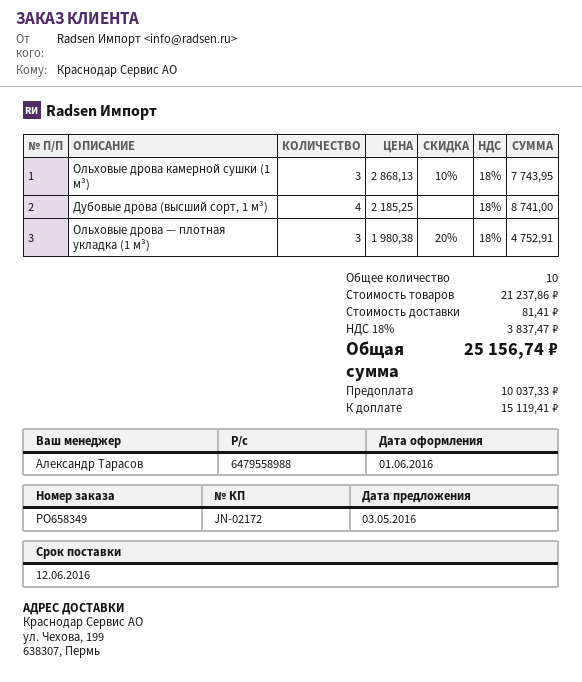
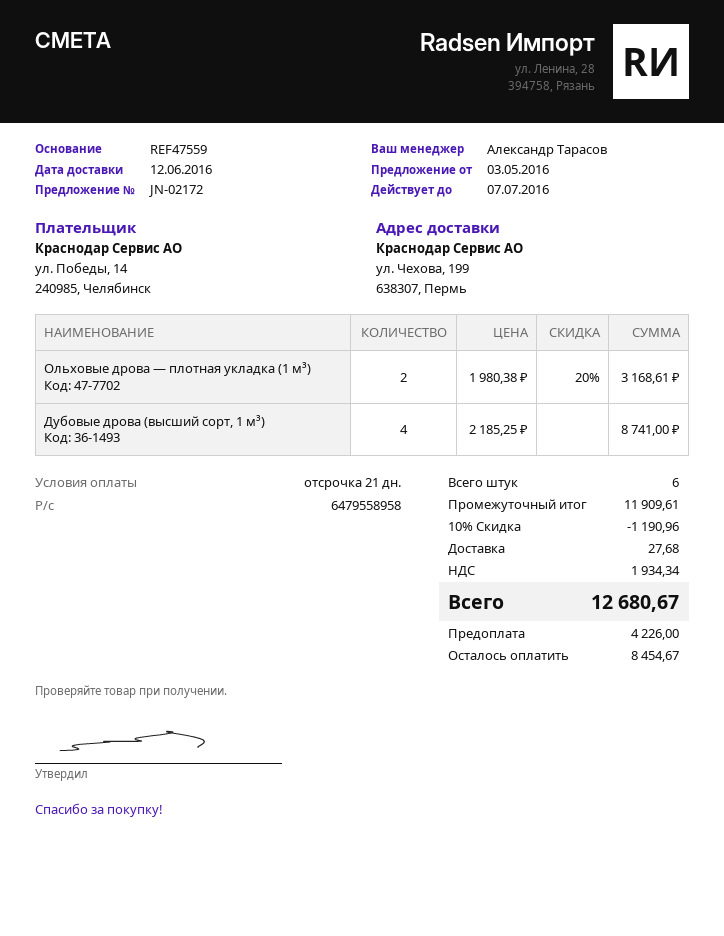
bank account: 6479558988 -> 6479558958
Ольховые дрова камерной сушки (1 м³): 3 x 2868.13 - 10% = 7743.95 -> none
Ольховые дрова — плотная укладка (1 м³): 3 x 1980.38 - 20% = 4752.91 -> 2 x 1980.38 - 20% = 3168.61
total quantity: 10 -> 6
subtotal: 21237.86 -> 11909.61
discount: none -> 10% = 1190.96
shipping: 81.41 -> 27.68
tax: 3837.47 -> 1934.34
total: 25156.74 -> 12680.67
deposit: 10037.33 -> 4226.00
balance: 15119.41 -> 8454.67

